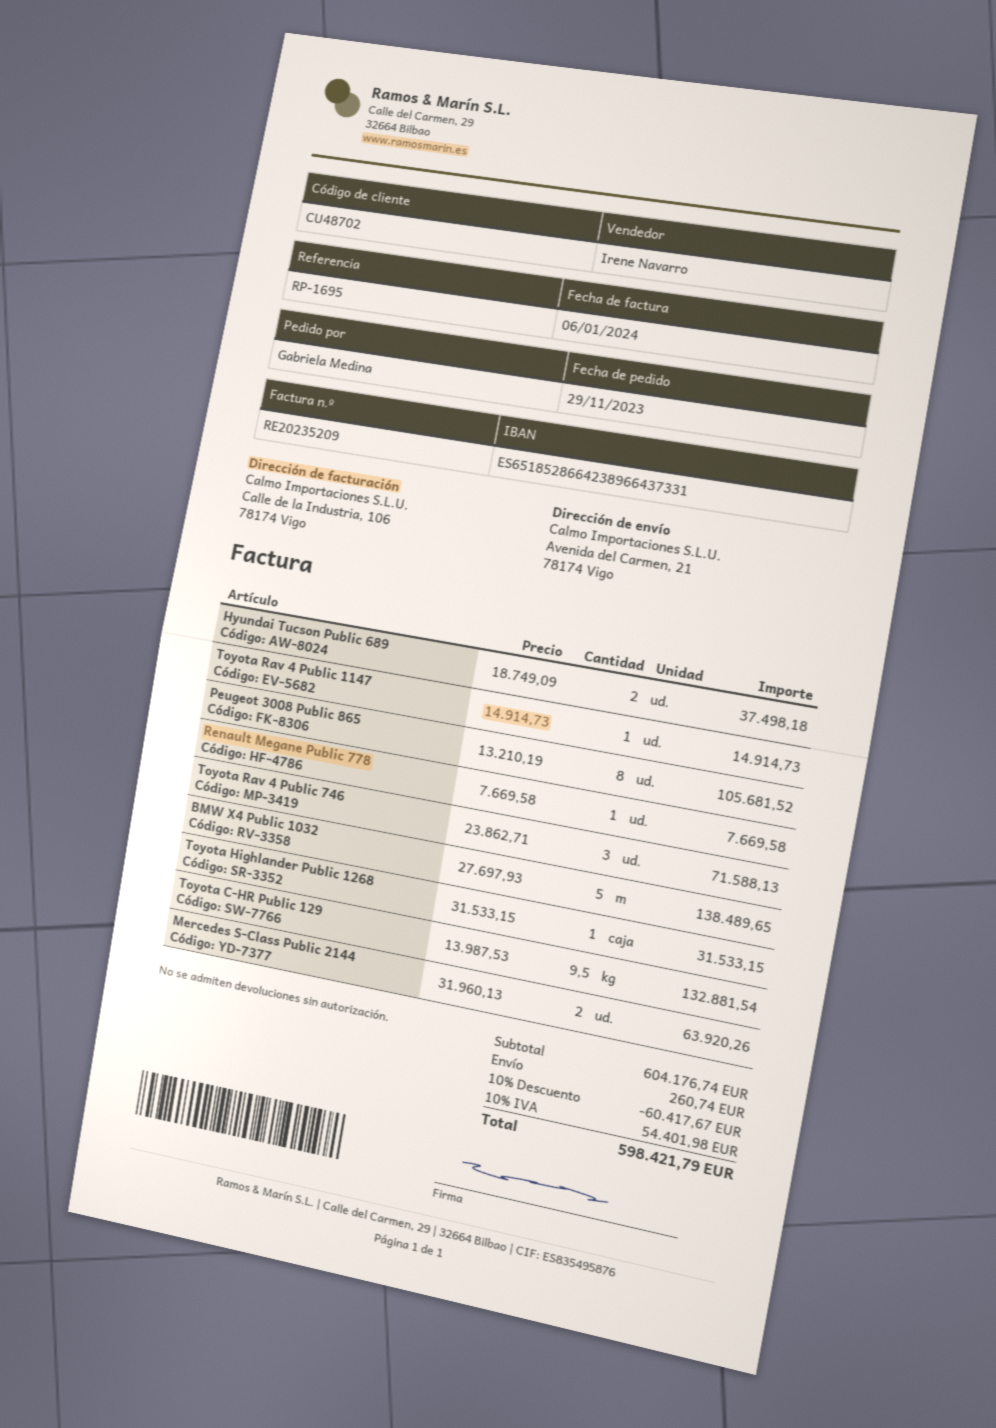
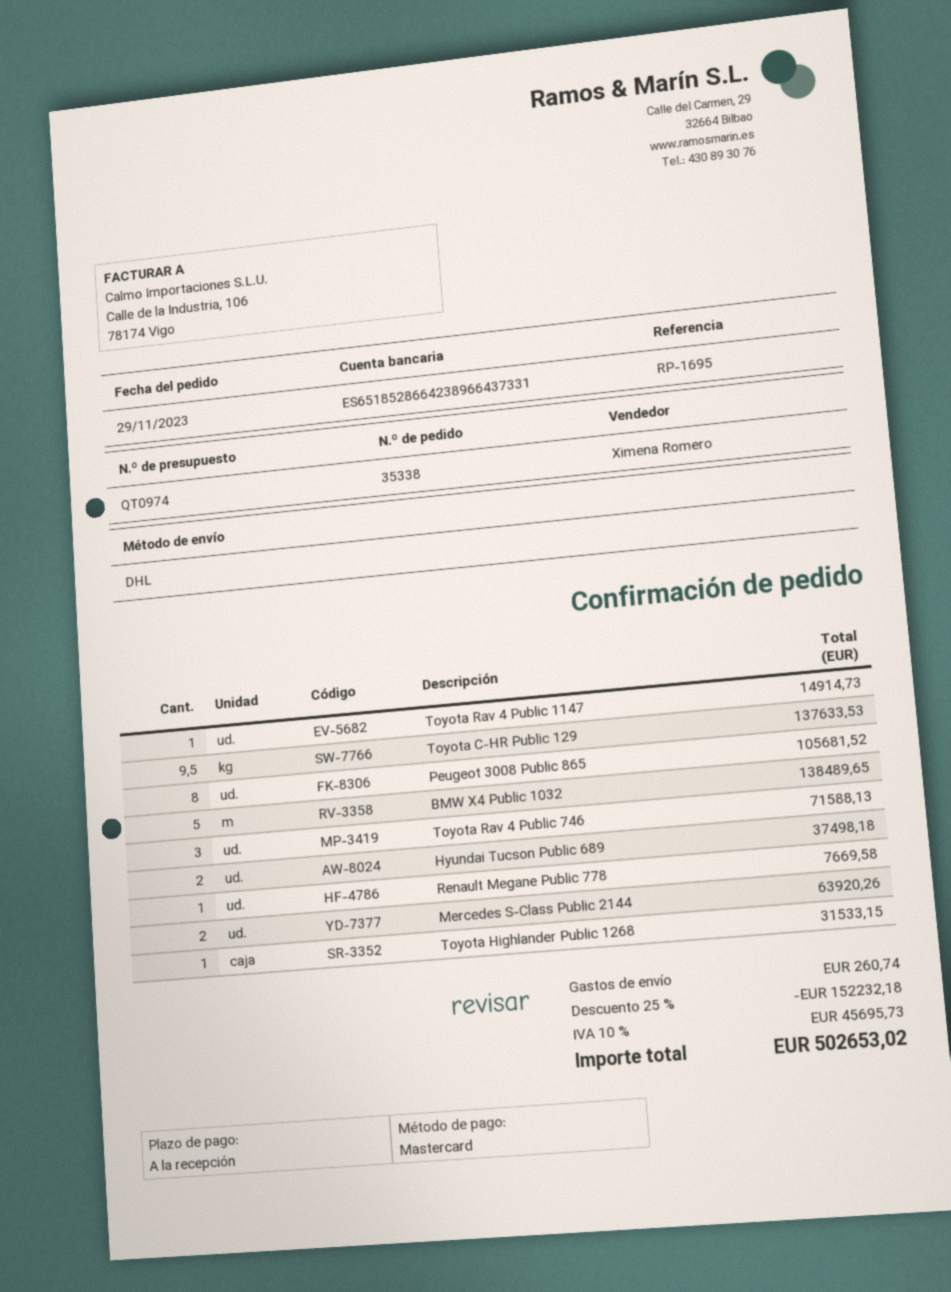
sales rep: Irene Navarro -> Ximena Romero
Toyota C-HR Public 129: 9.5 for 132881.54 -> 9.5 for 137633.53
discount: 10% = 60417.67 -> 25% = 152232.18
tax: 10% = 54401.98 -> 10% = 45695.73
total: 598421.79 -> 502653.02

